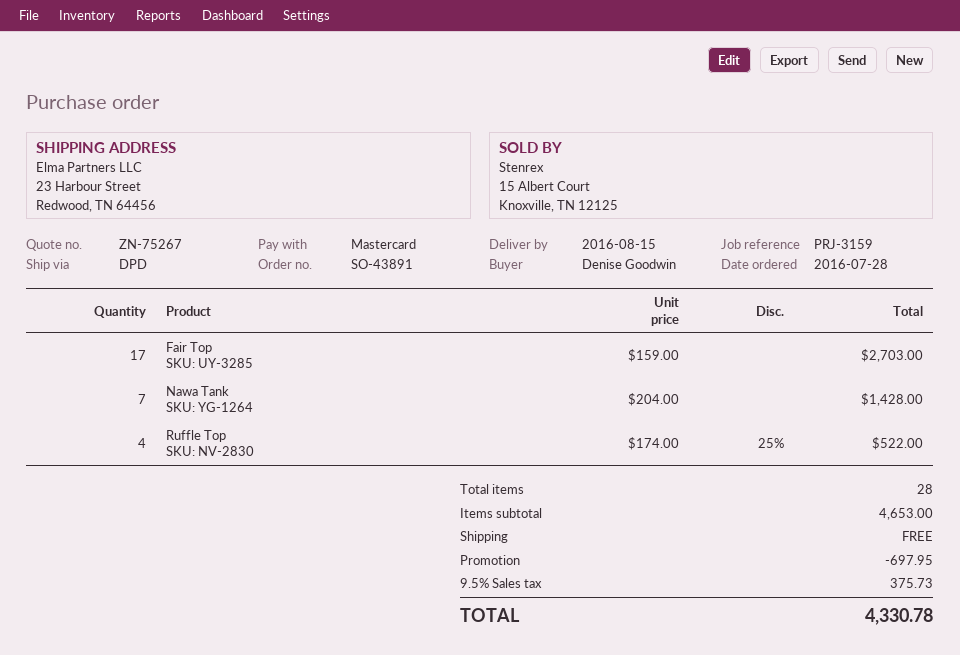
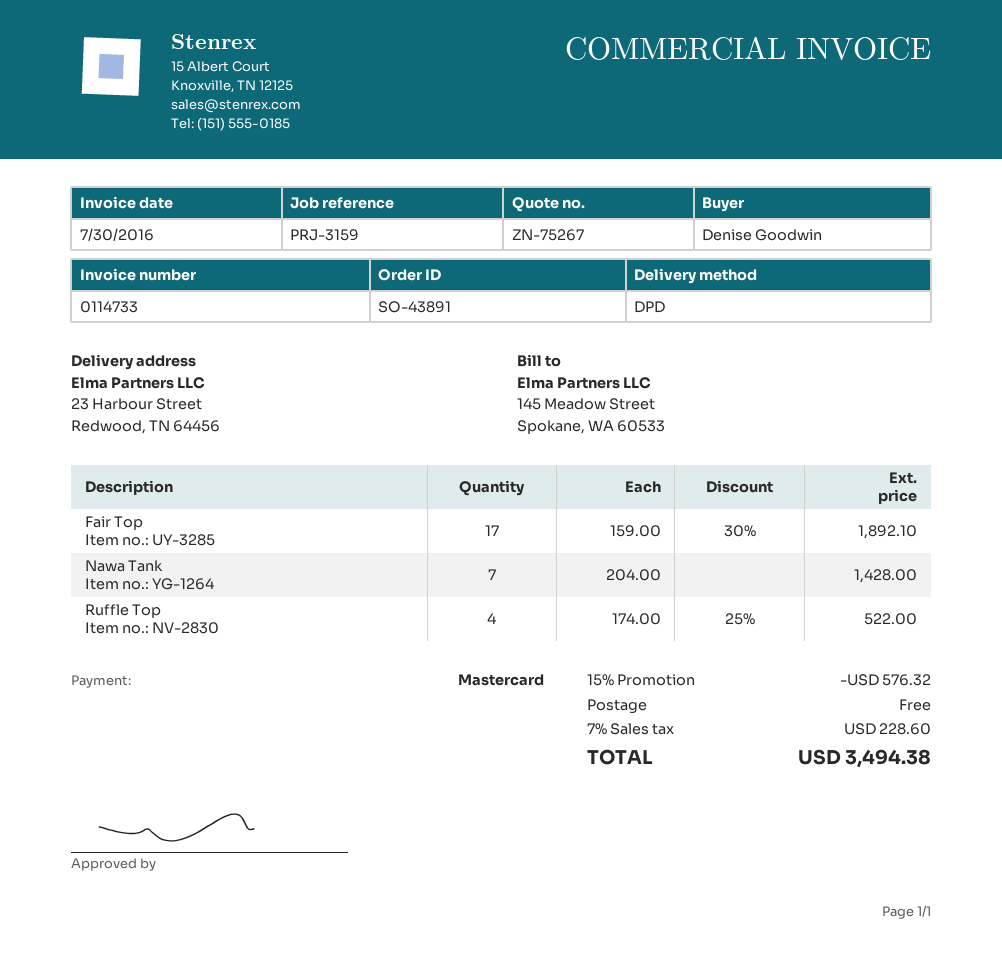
Fair Top: 17 x 159.00 = 2703.00 -> 17 x 159.00 - 30% = 1892.10
discount: 697.95 -> 576.32
tax: 9.5% = 375.73 -> 7% = 228.60
total: 4330.78 -> 3494.38

